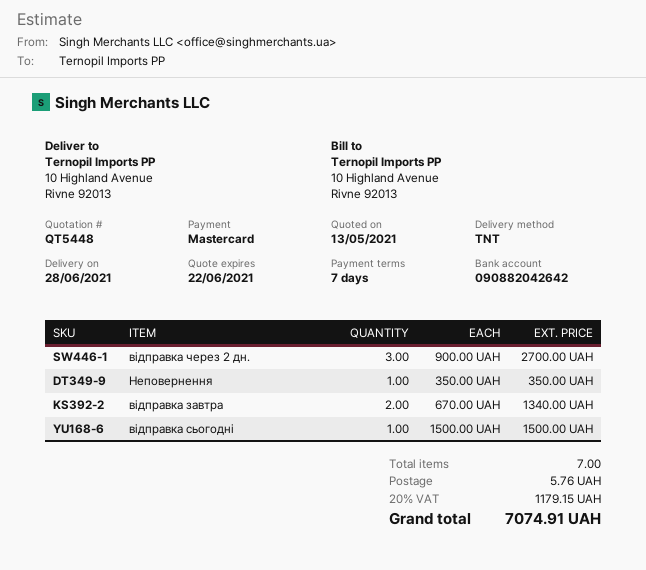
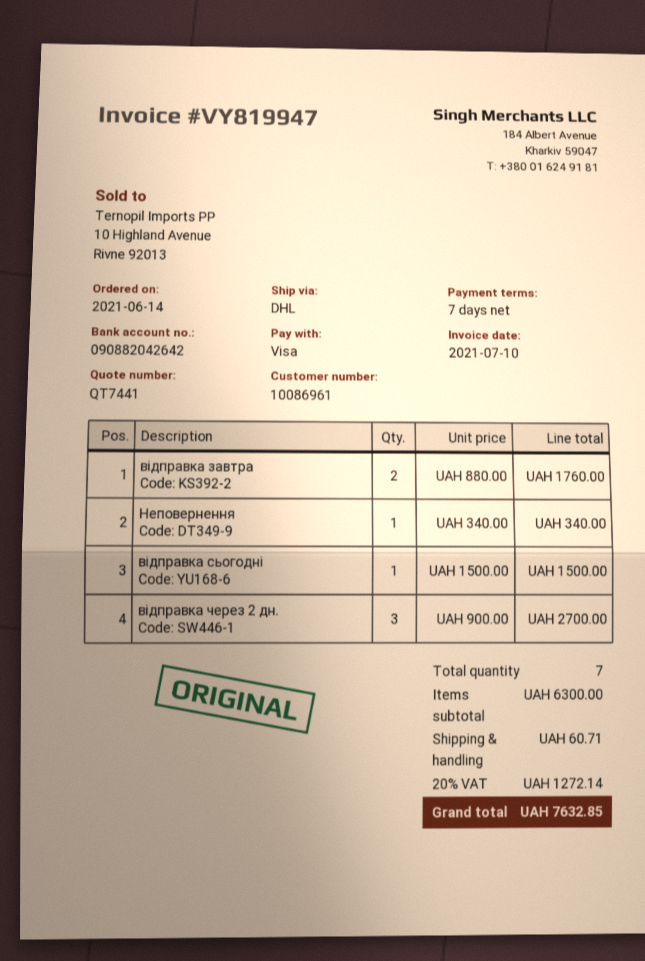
quote number: QT5448 -> QT7441
payment method: Mastercard -> Visa
shipping method: TNT -> DHL
Неповернення: 1 x 350.00 = 350.00 -> 1 x 340.00 = 340.00
відправка завтра: 2 x 670.00 = 1340.00 -> 2 x 880.00 = 1760.00
shipping: 5.76 -> 60.71
tax: 20% = 1179.15 -> 20% = 1272.14
total: 7074.91 -> 7632.85

